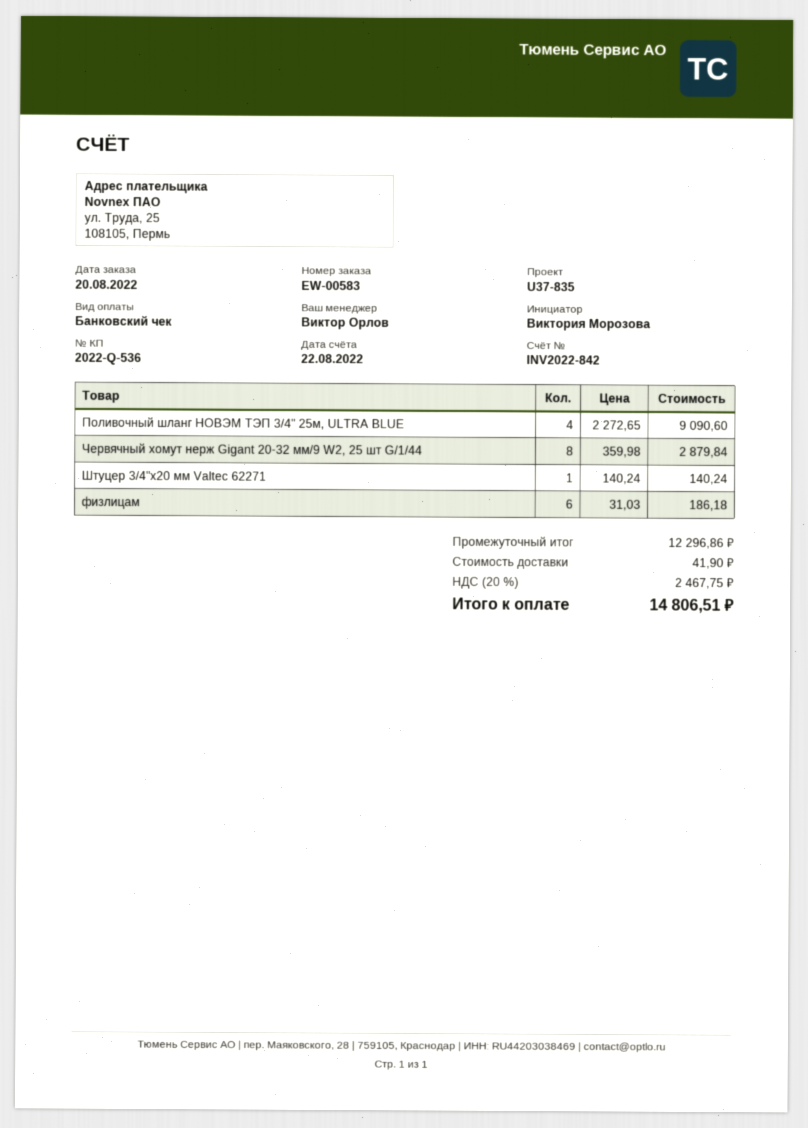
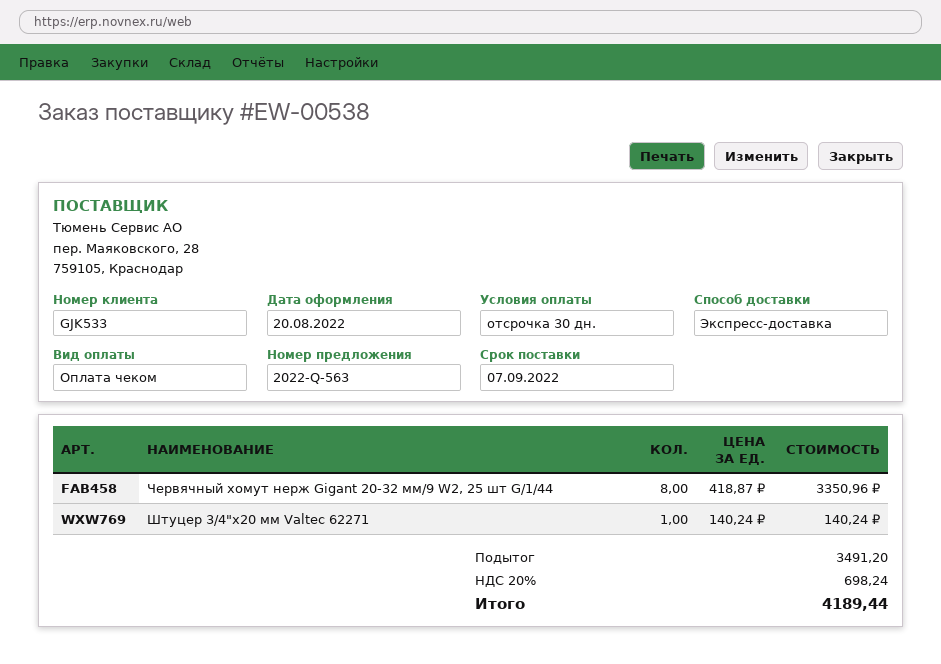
quote number: 2022-Q-536 -> 2022-Q-563
order number: EW-00583 -> EW-00538
Поливочный шланг НОВЭМ ТЭП 3/4" 25м, ULTRA BLUE: 4 x 2272.65 = 9090.60 -> none
Червячный хомут нерж Gigant 20-32 мм/9 W2, 25 шт G/1/44: 8 x 359.98 = 2879.84 -> 8 x 418.87 = 3350.96
физлицам: 6 x 31.03 = 186.18 -> none
subtotal: 12296.86 -> 3491.20
shipping: 41.90 -> none
tax: 20% = 2467.75 -> 20% = 698.24
total: 14806.51 -> 4189.44

